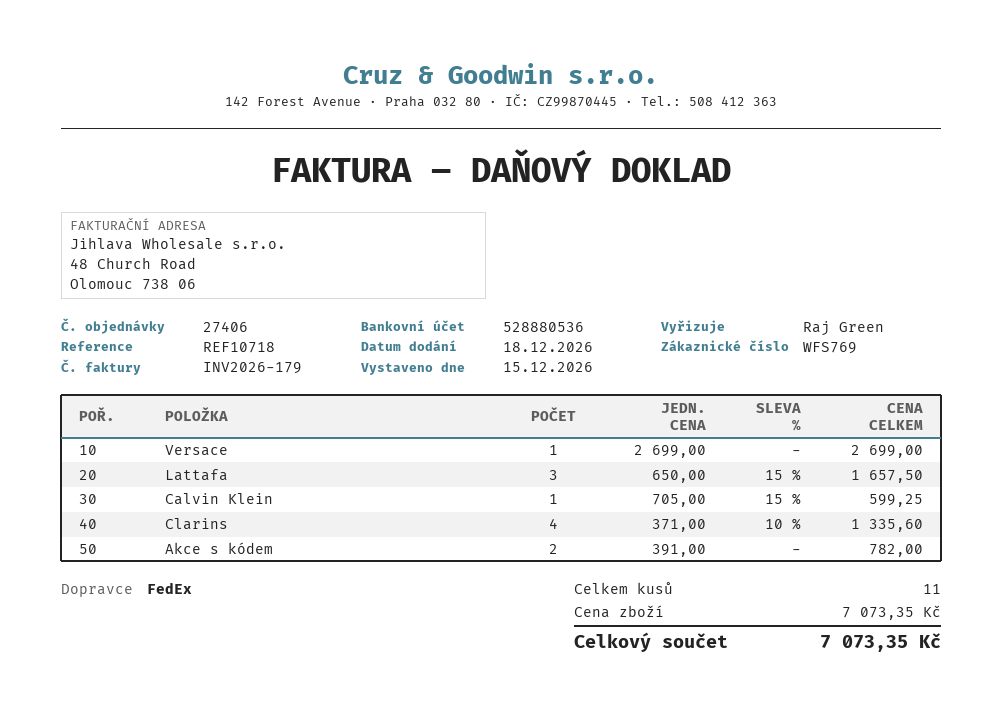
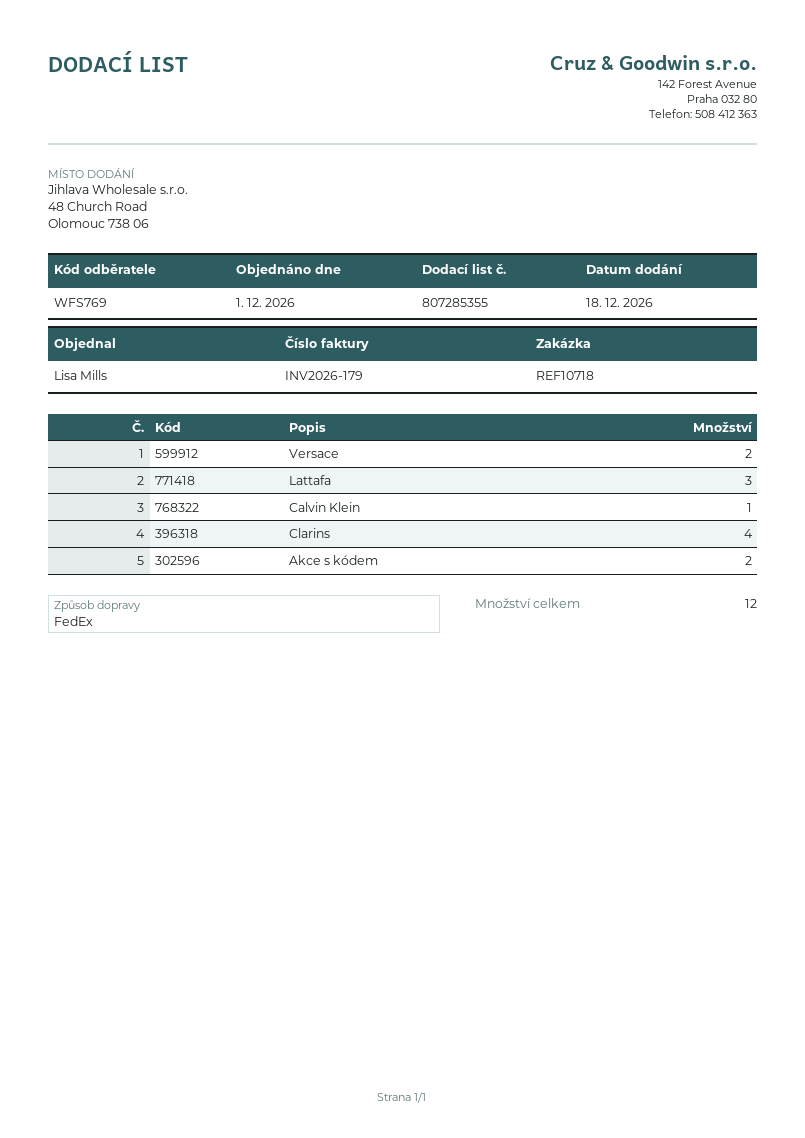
Versace: 1 -> 2
total quantity: 11 -> 12

